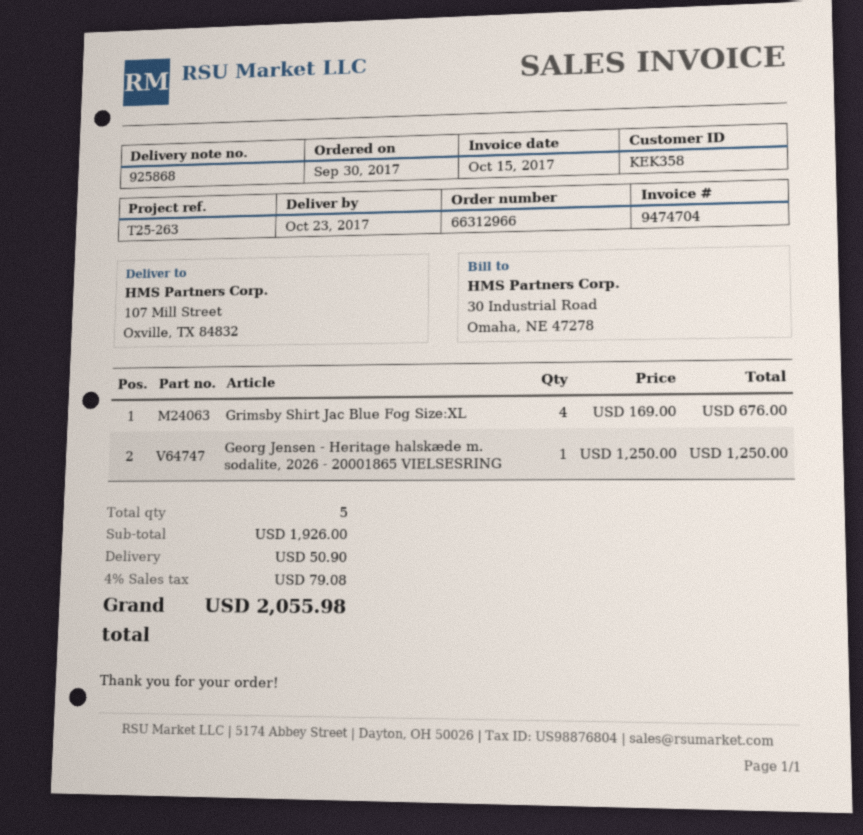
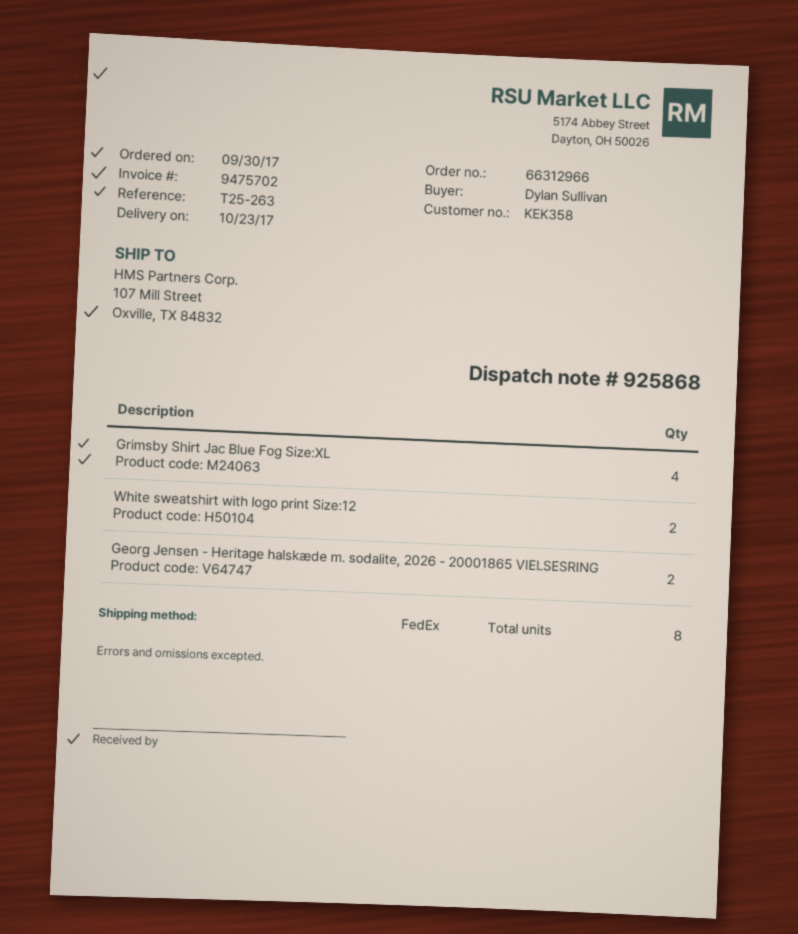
invoice number: 9474704 -> 9475702
Georg Jensen - Heritage halskæde m. sodalite, 2026 - 20001865 VIELSESRING: 1 -> 2
White sweatshirt with logo print Size:12: none -> 2
total quantity: 5 -> 8

